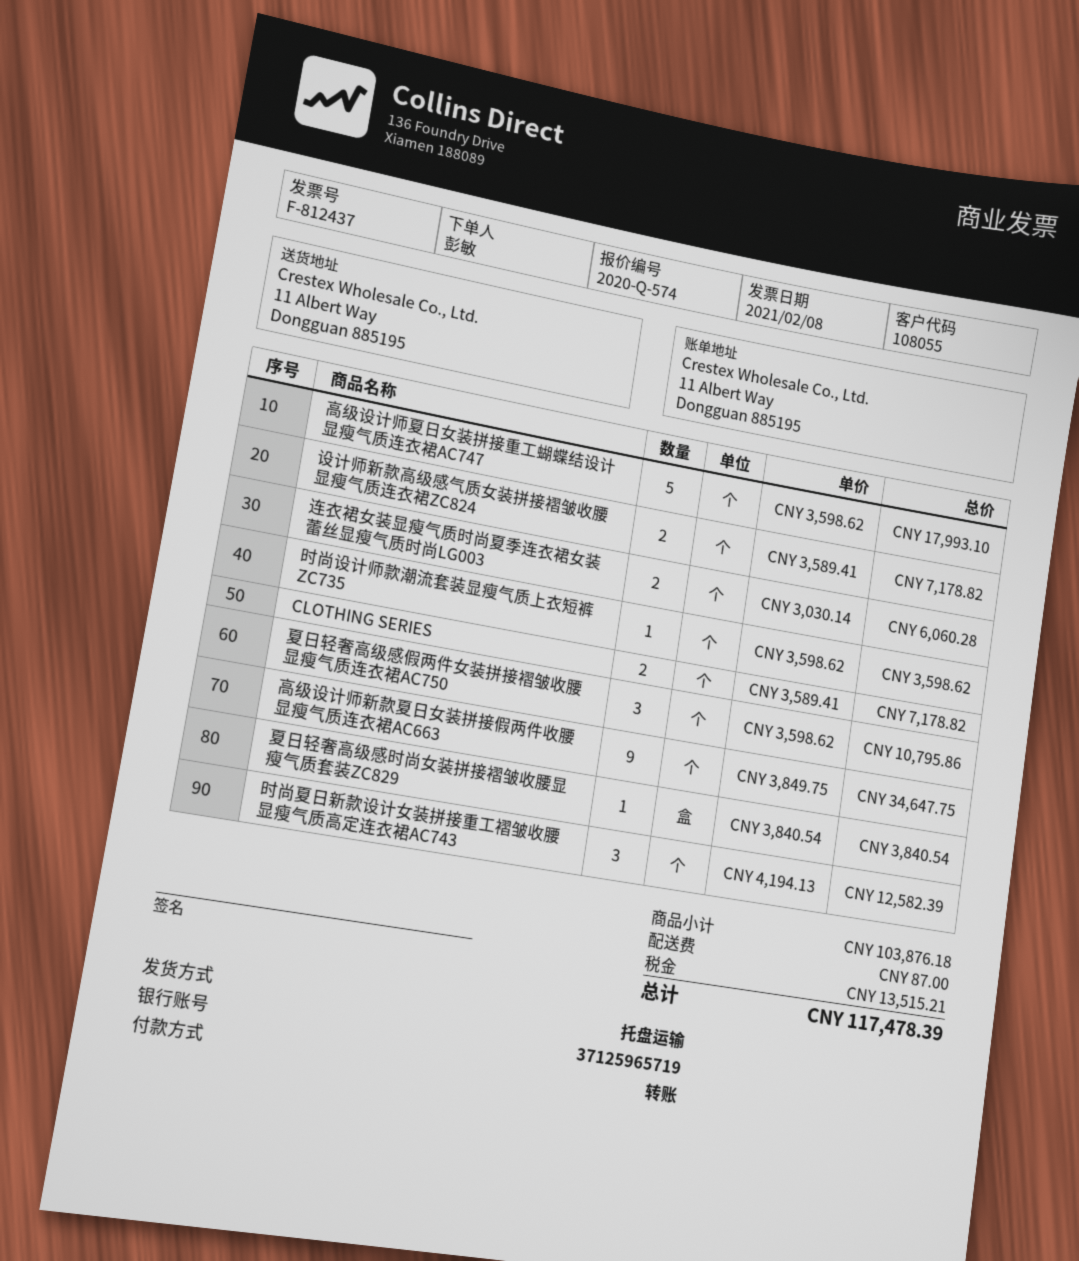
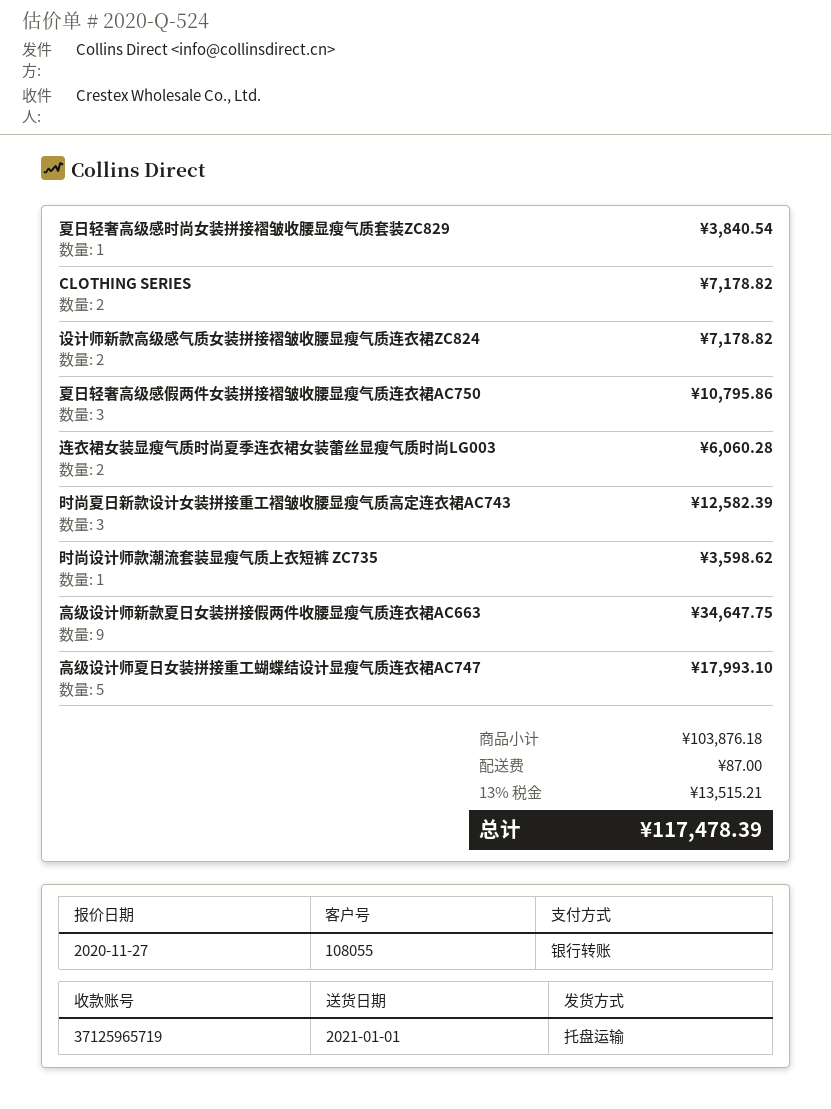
quote number: 2020-Q-574 -> 2020-Q-524

